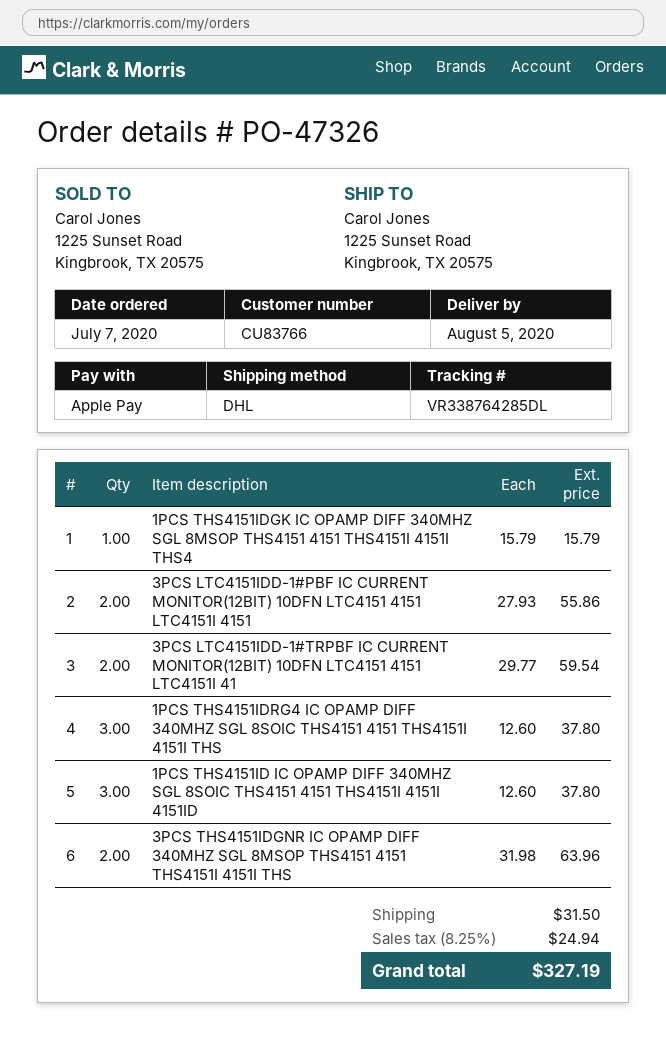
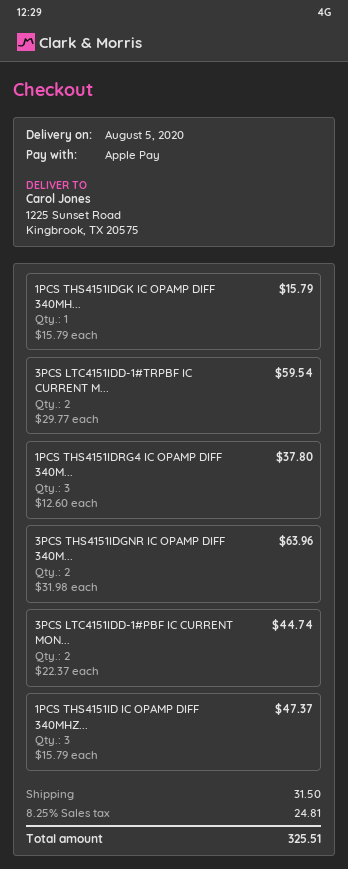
3PCS LTC4151IDD-1#PBF IC CURRENT MONITOR(12BIT) 10DFN LTC4151 4151 LTC4151I 4151: 2 x 27.93 = 55.86 -> 2 x 22.37 = 44.74
1PCS THS4151ID IC OPAMP DIFF 340MHZ SGL 8SOIC THS4151 4151 THS4151I 4151I 4151ID: 3 x 12.60 = 37.80 -> 3 x 15.79 = 47.37
tax: 8.25% = 24.94 -> 8.25% = 24.81
total: 327.19 -> 325.51

